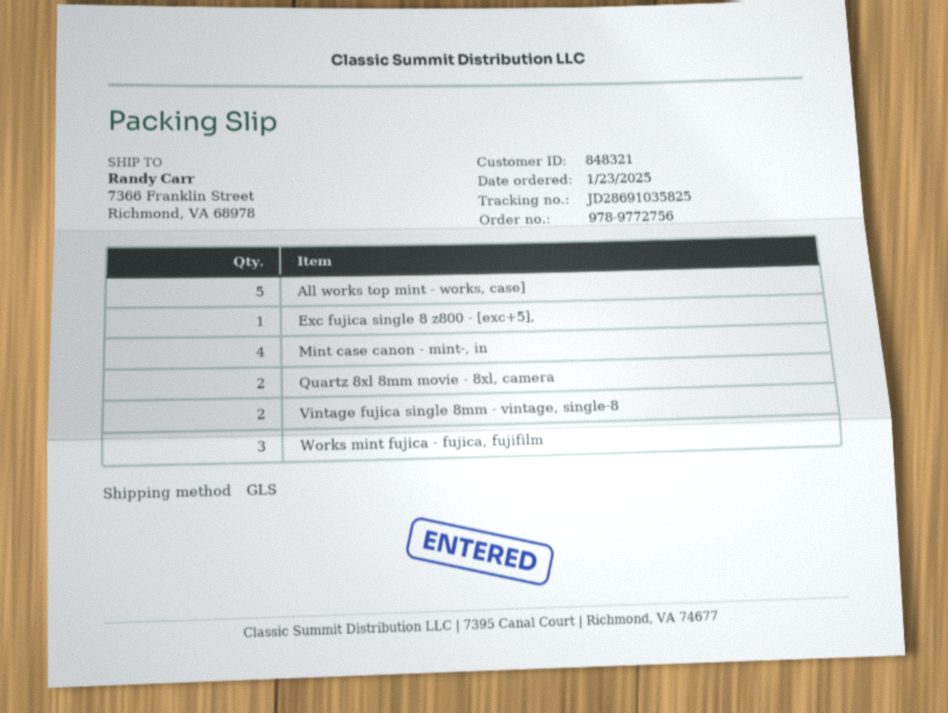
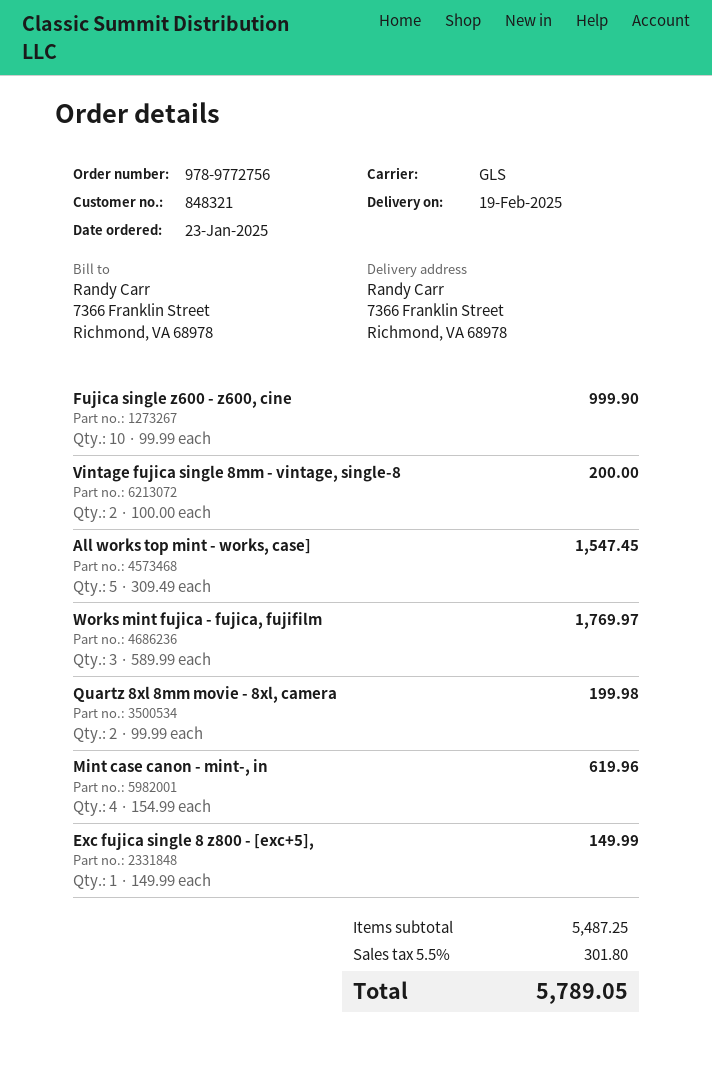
Fujica single z600 - z600, cine: none -> 10

